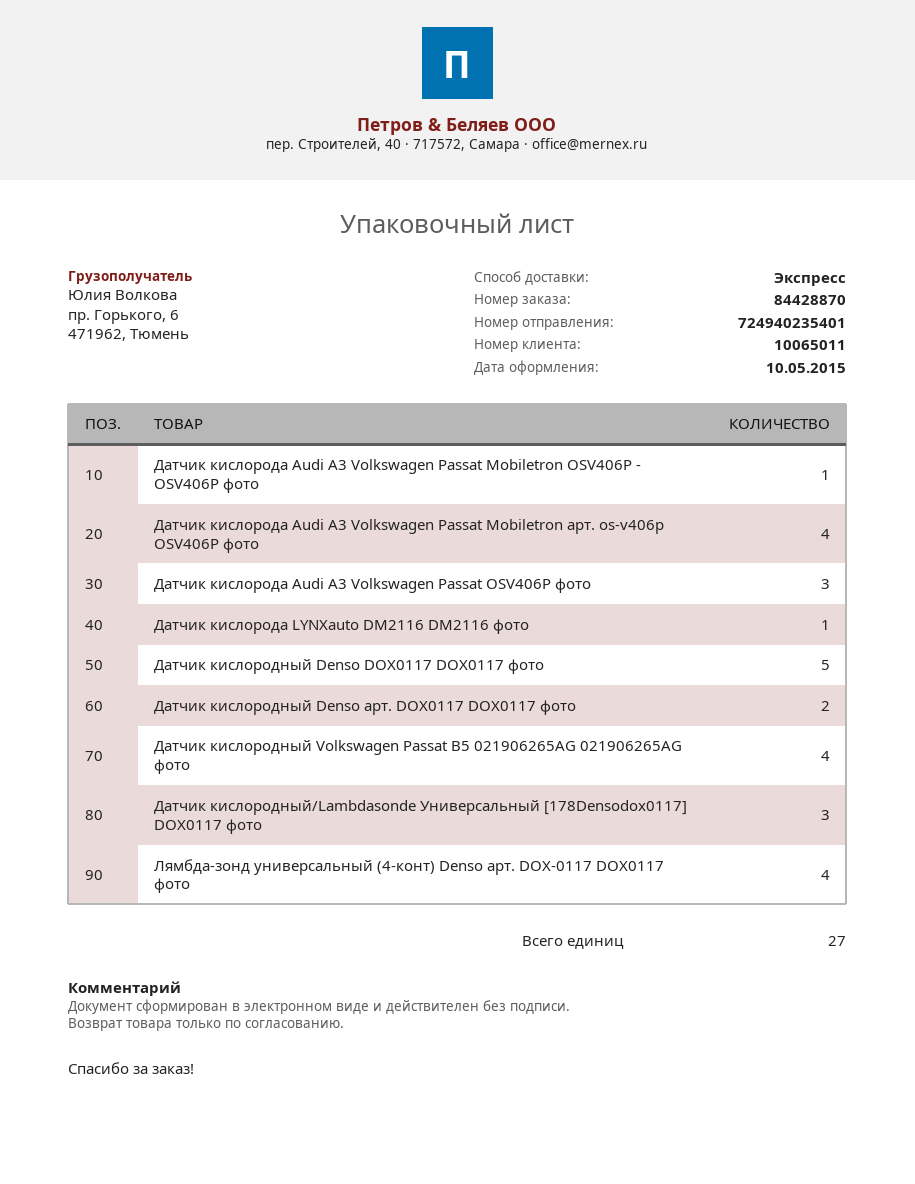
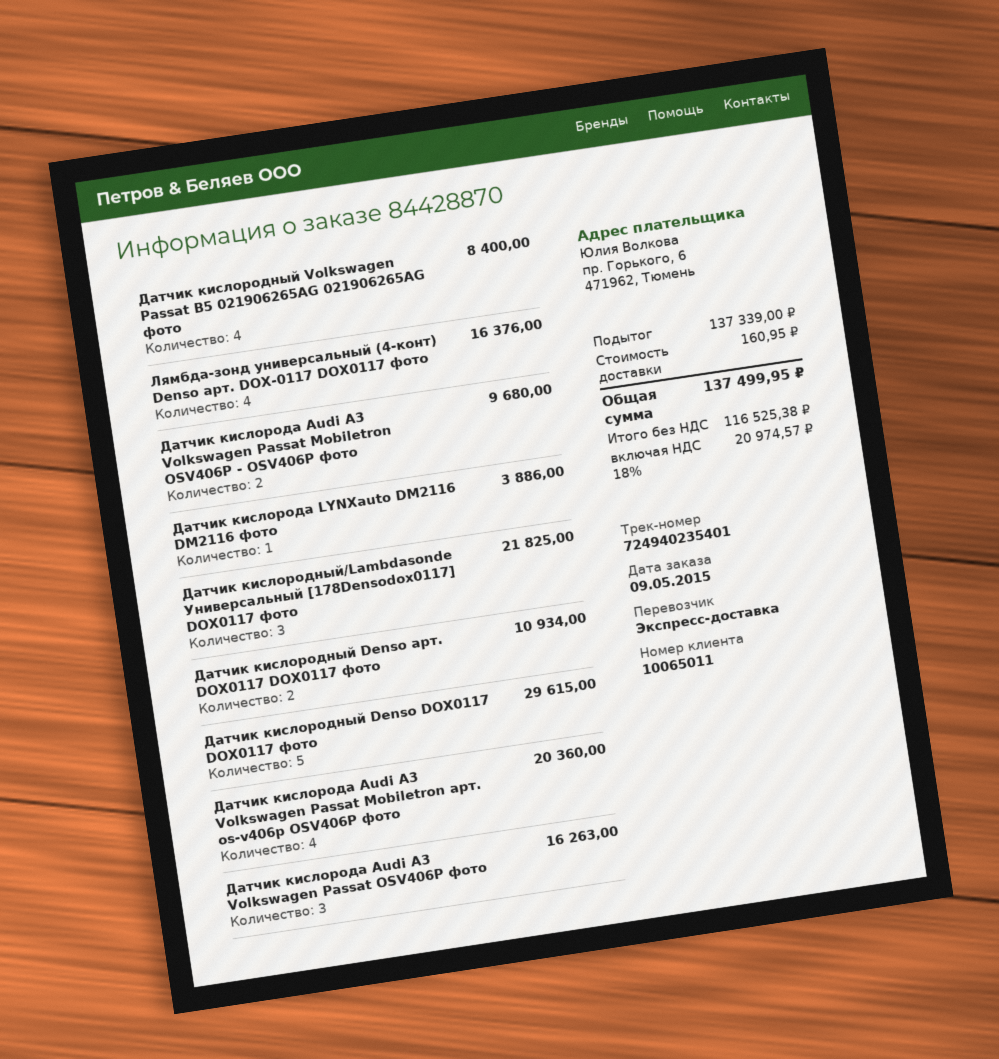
order date: 2015-05-10 -> 2015-05-09
Датчик кислорода Audi A3 Volkswagen Passat Mobiletron OSV406P - OSV406P фото: 1 -> 2

